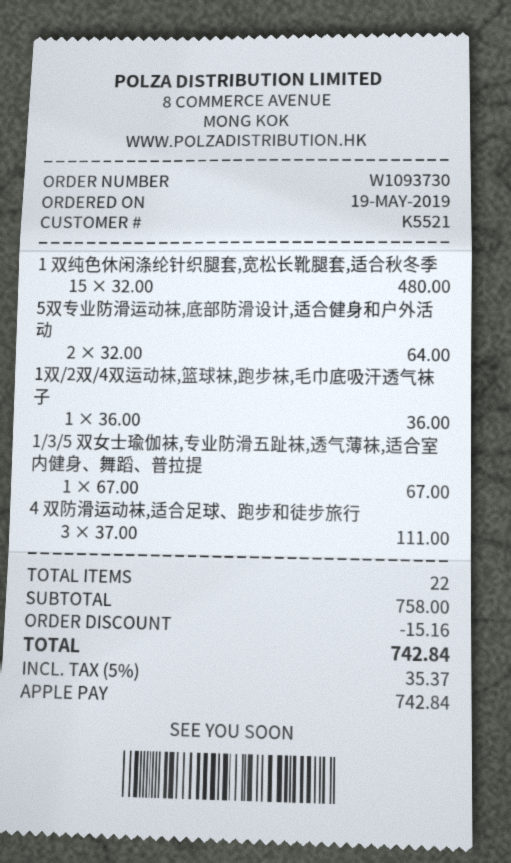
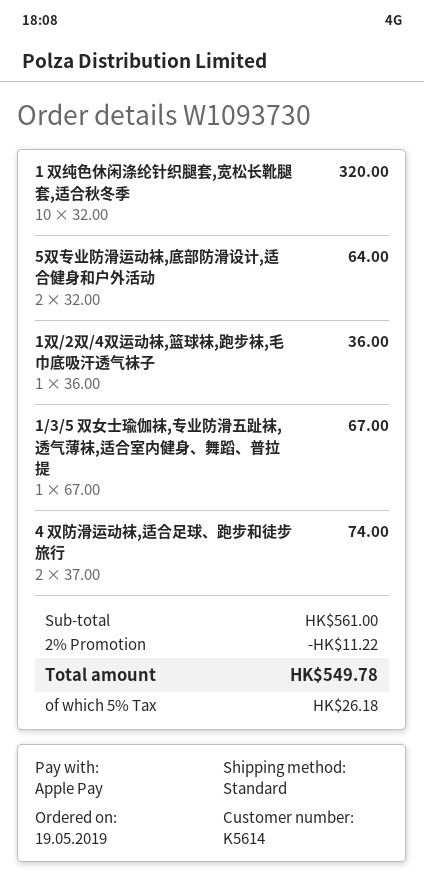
customer number: K5521 -> K5614
1 双纯色休闲涤纶针织腿套,宽松长靴腿套,适合秋冬季: 15 x 32.00 = 480.00 -> 10 x 32.00 = 320.00
4 双防滑运动袜,适合足球、跑步和徒步旅行: 3 x 37.00 = 111.00 -> 2 x 37.00 = 74.00
subtotal: 758.00 -> 561.00
discount: 15.16 -> 11.22
tax: 5% = 35.37 -> 5% = 26.18
total: 742.84 -> 549.78

